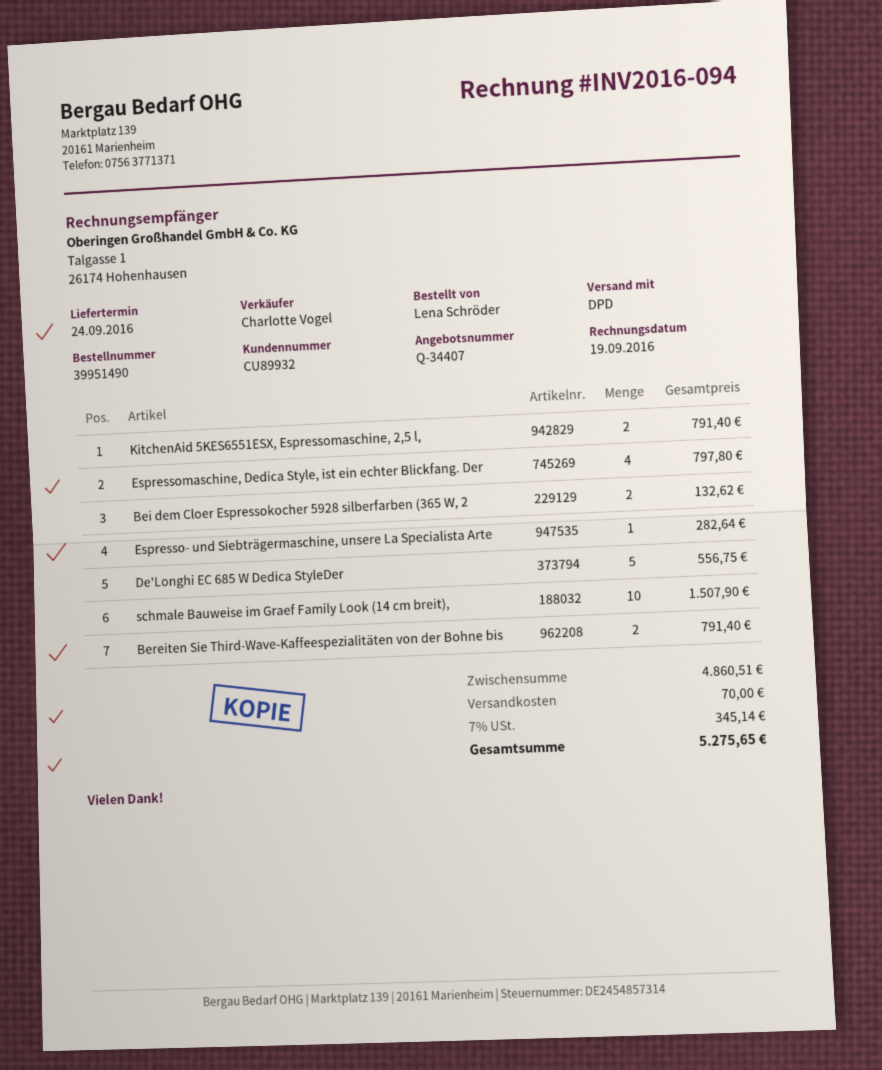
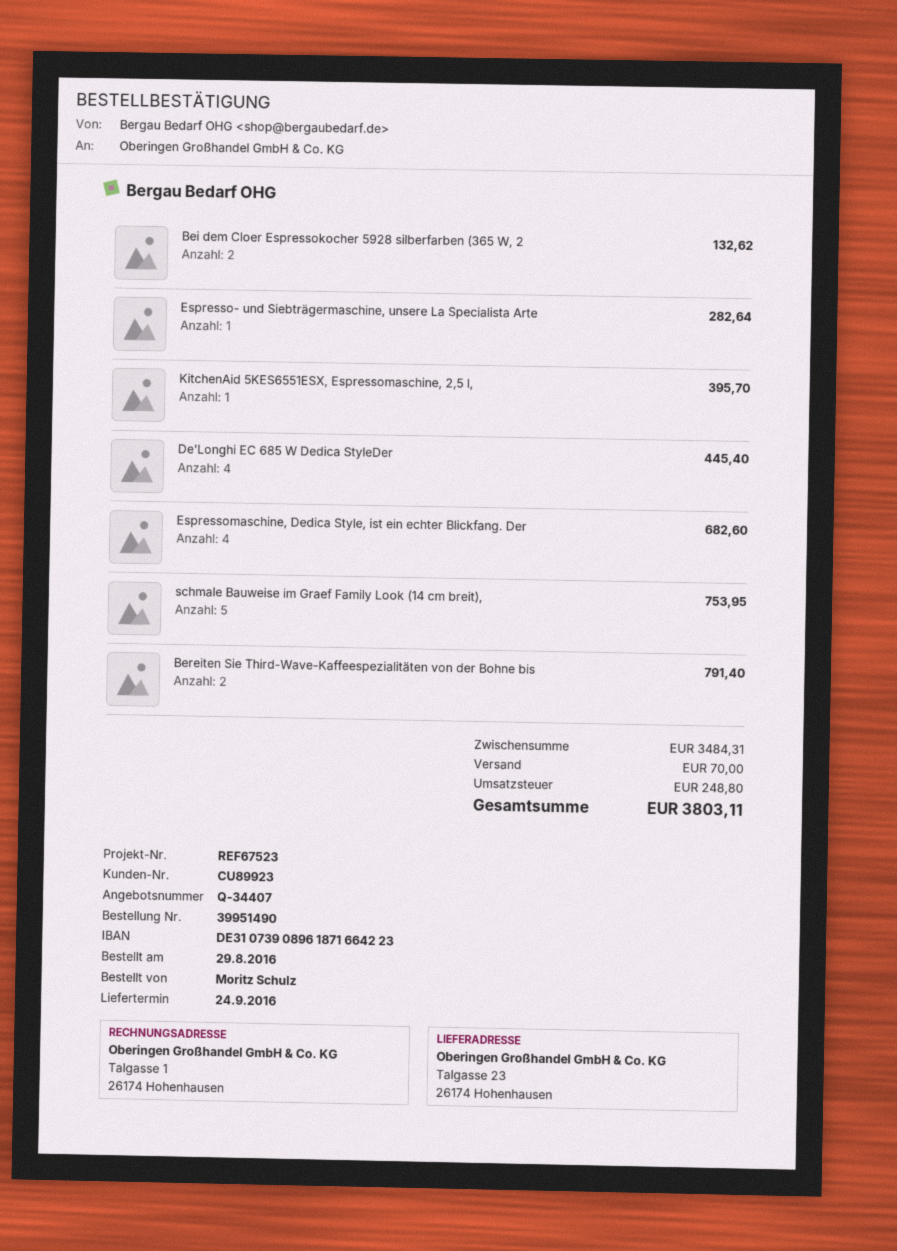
customer number: CU89932 -> CU89923
ordered by: Lena Schröder -> Moritz Schulz
KitchenAid 5KES6551ESX, Espressomaschine, 2,5 l,: 2 for 791.40 -> 1 for 395.70
Espressomaschine, Dedica Style, ist ein echter Blickfang. Der: 4 for 797.80 -> 4 for 682.60
De'Longhi EC 685 W Dedica StyleDer: 5 for 556.75 -> 4 for 445.40
schmale Bauweise im Graef Family Look (14 cm breit),: 10 for 1507.90 -> 5 for 753.95
subtotal: 4860.51 -> 3484.31
tax: 345.14 -> 248.80
total: 5275.65 -> 3803.11

